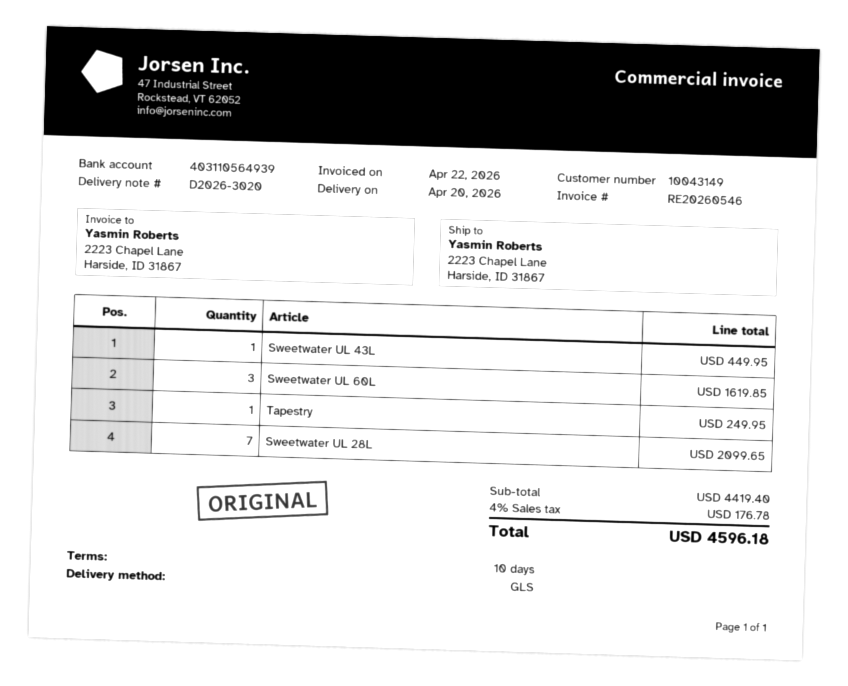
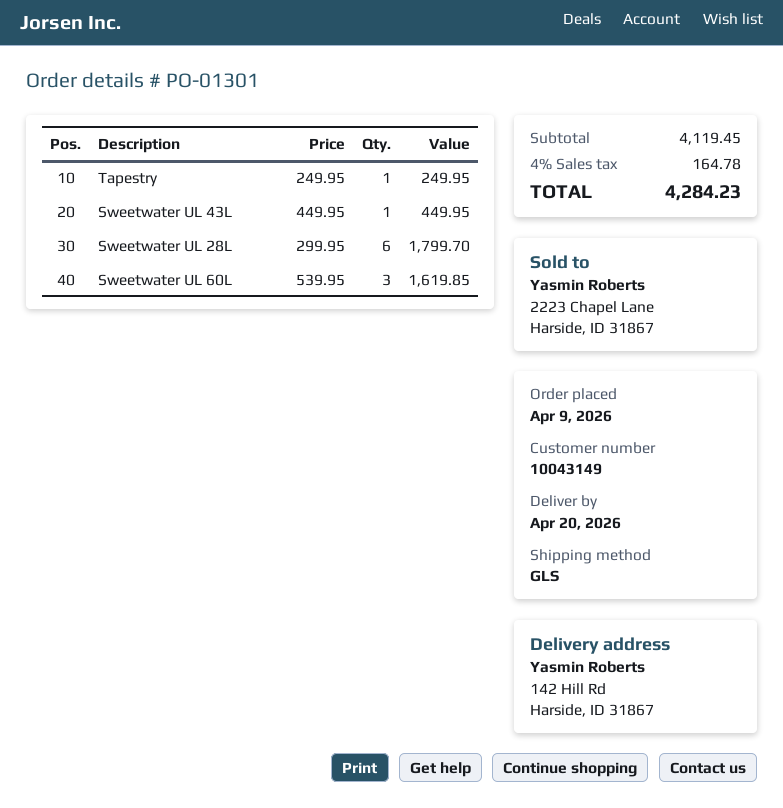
ship to: 2223 Chapel Lane, Harside, ID 31867 -> 142 Hill Rd, Harside, ID 31867
Sweetwater UL 28L: 7 for 2099.65 -> 6 for 1799.70
subtotal: 4419.40 -> 4119.45
tax: 4% = 176.78 -> 4% = 164.78
total: 4596.18 -> 4284.23

